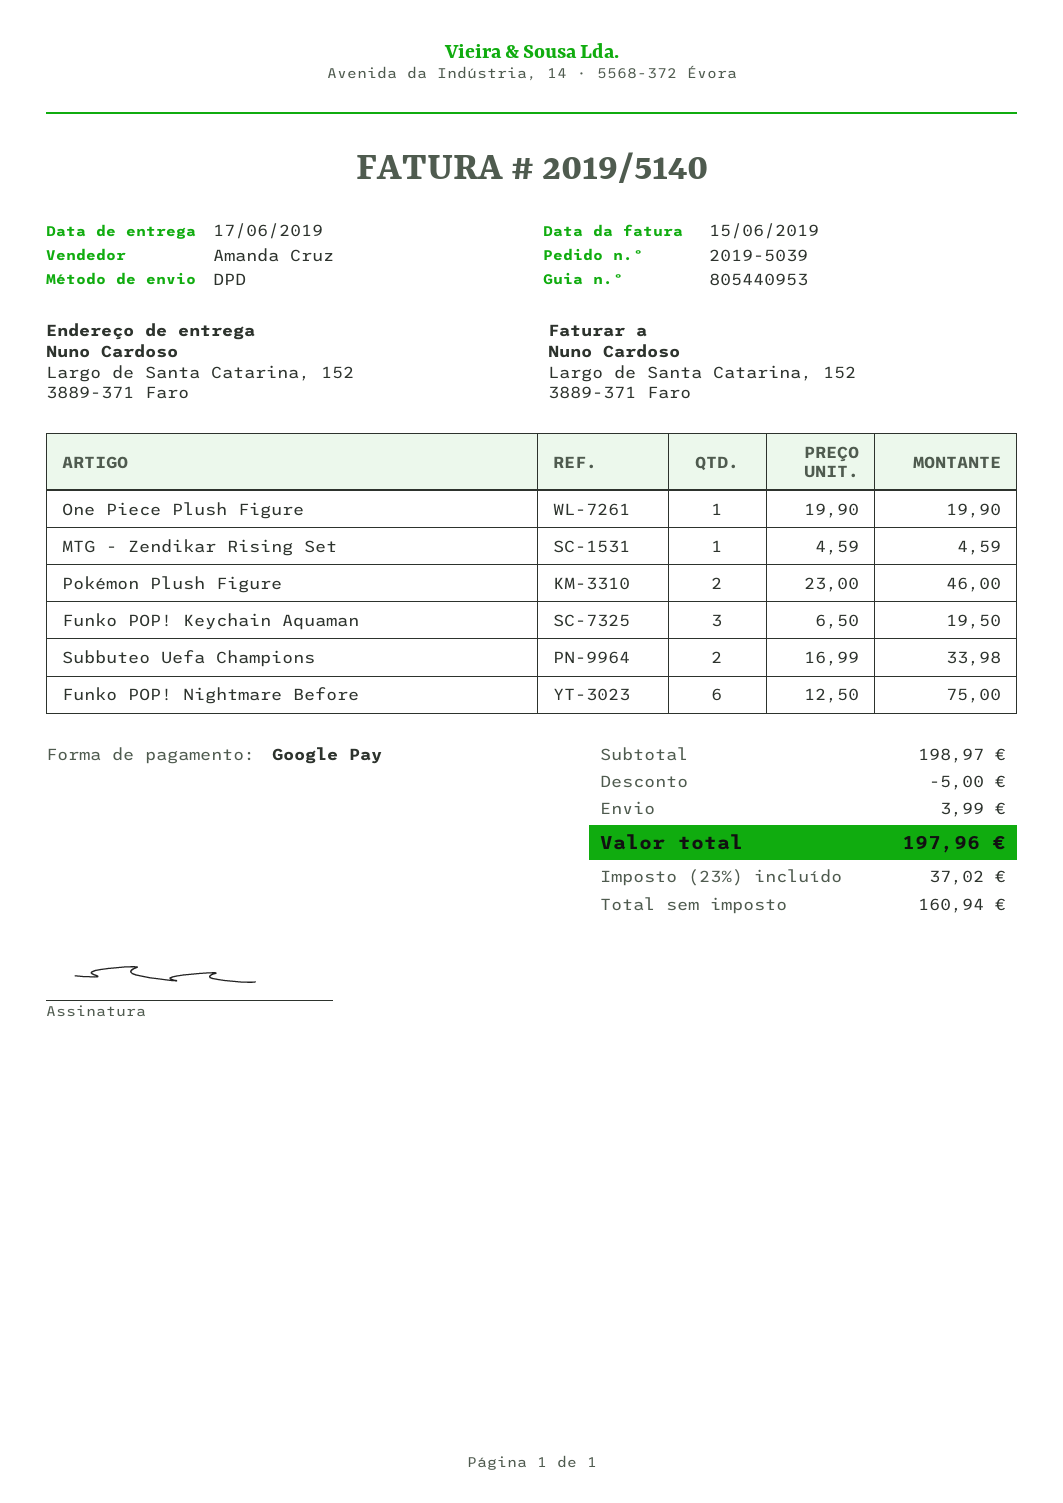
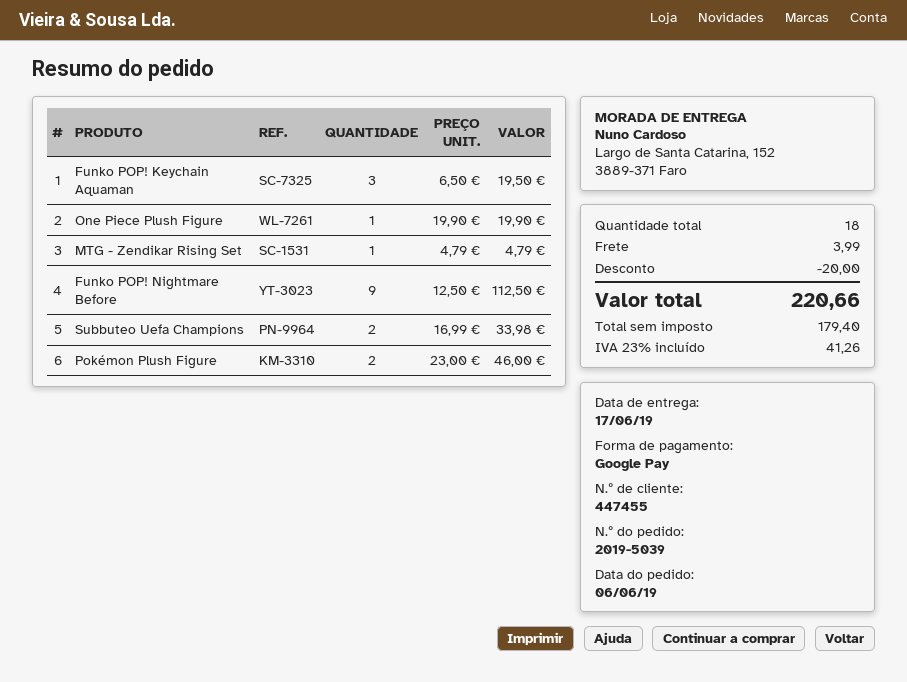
MTG - Zendikar Rising Set: 1 x 4.59 = 4.59 -> 1 x 4.79 = 4.79
Funko POP! Nightmare Before: 6 x 12.50 = 75.00 -> 9 x 12.50 = 112.50
discount: 5.00 -> 20.00
net: 160.94 -> 179.40
tax: 23% = 37.02 -> 23% = 41.26
total: 197.96 -> 220.66

